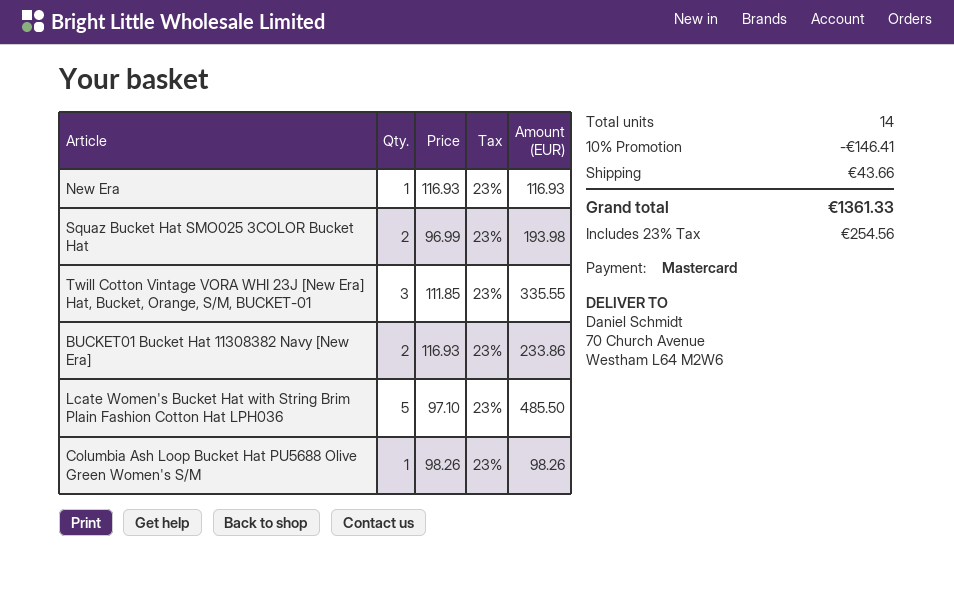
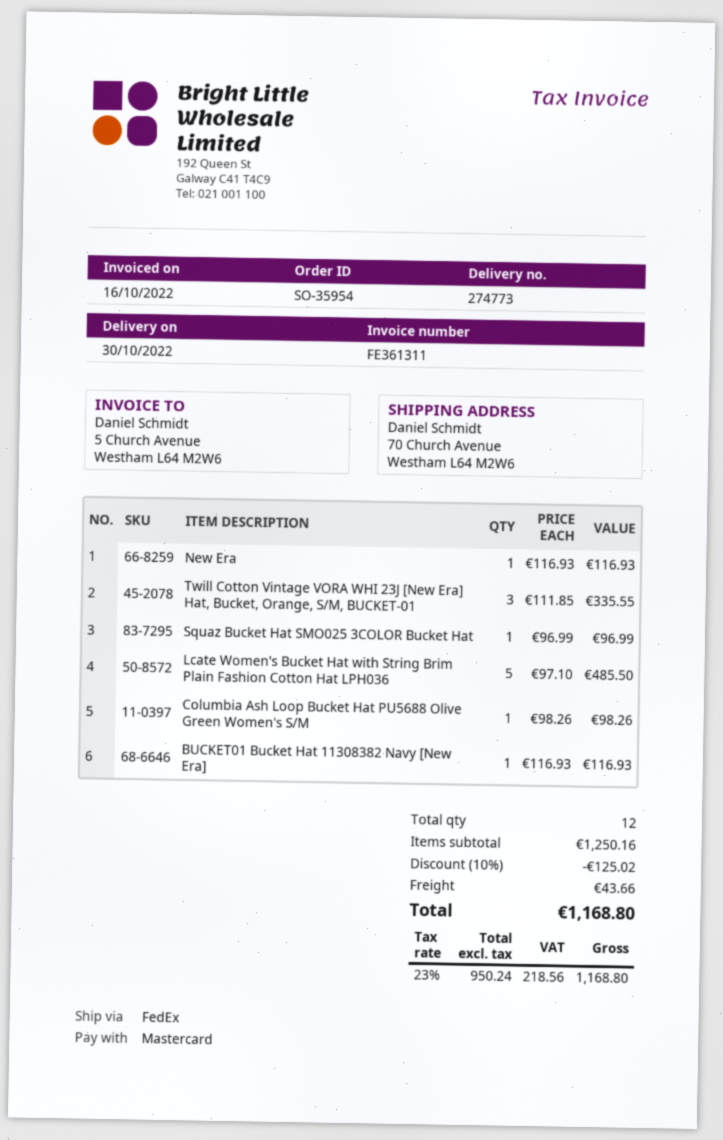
Squaz Bucket Hat SMO025 3COLOR Bucket Hat: 2 x 96.99 = 193.98 -> 1 x 96.99 = 96.99
BUCKET01 Bucket Hat 11308382 Navy [New Era]: 2 x 116.93 = 233.86 -> 1 x 116.93 = 116.93
total quantity: 14 -> 12
discount: 10% = 146.41 -> 10% = 125.02
tax: 23% = 254.56 -> 23% = 218.56
total: 1361.33 -> 1168.80

